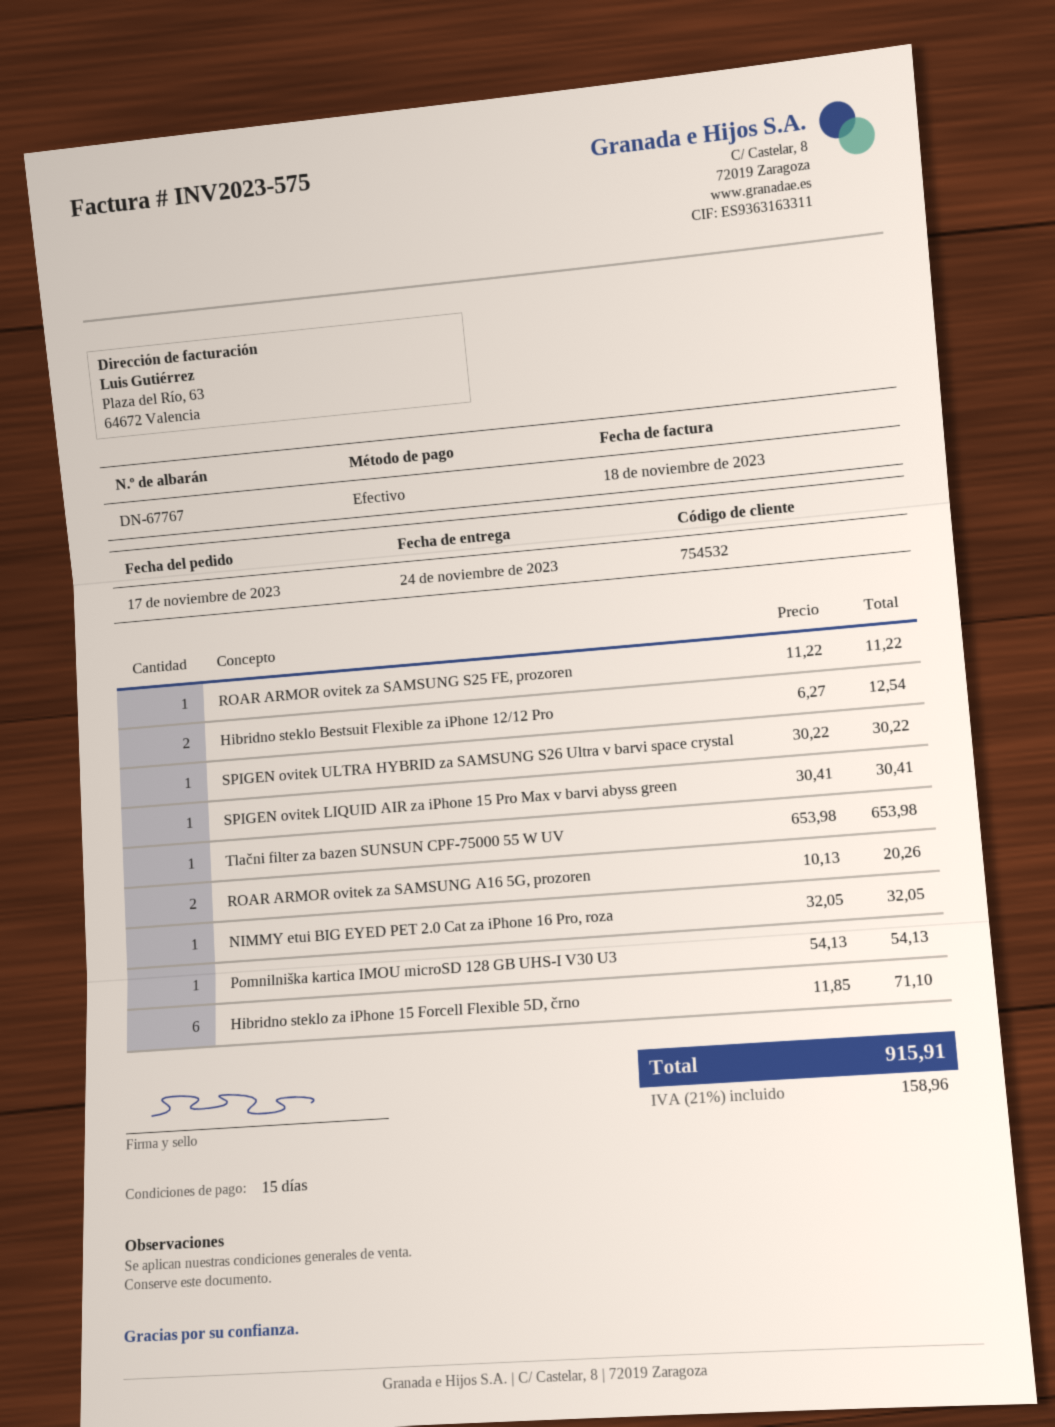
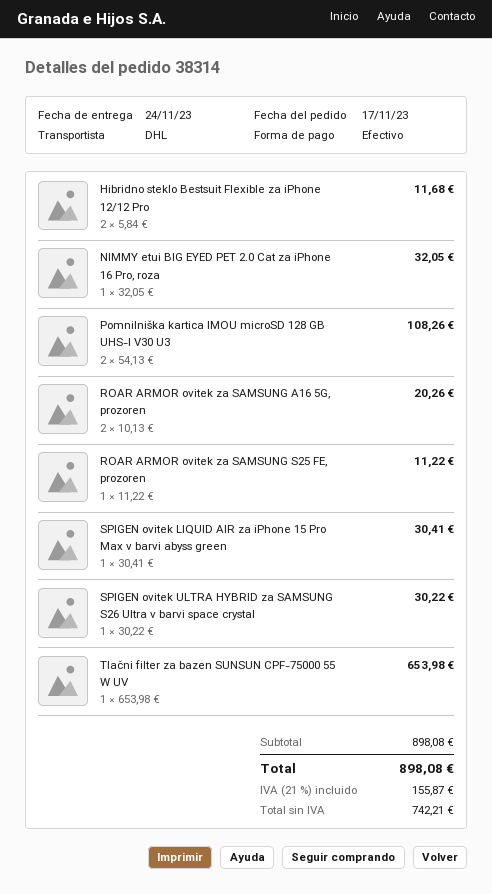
Hibridno steklo Bestsuit Flexible za iPhone 12/12 Pro: 2 x 6.27 = 12.54 -> 2 x 5.84 = 11.68
Pomnilniška kartica IMOU microSD 128 GB UHS-I V30 U3: 1 x 54.13 = 54.13 -> 2 x 54.13 = 108.26
Hibridno steklo za iPhone 15 Forcell Flexible 5D, črno: 6 x 11.85 = 71.10 -> none
tax: 21% = 158.96 -> 21% = 155.87
total: 915.91 -> 898.08

